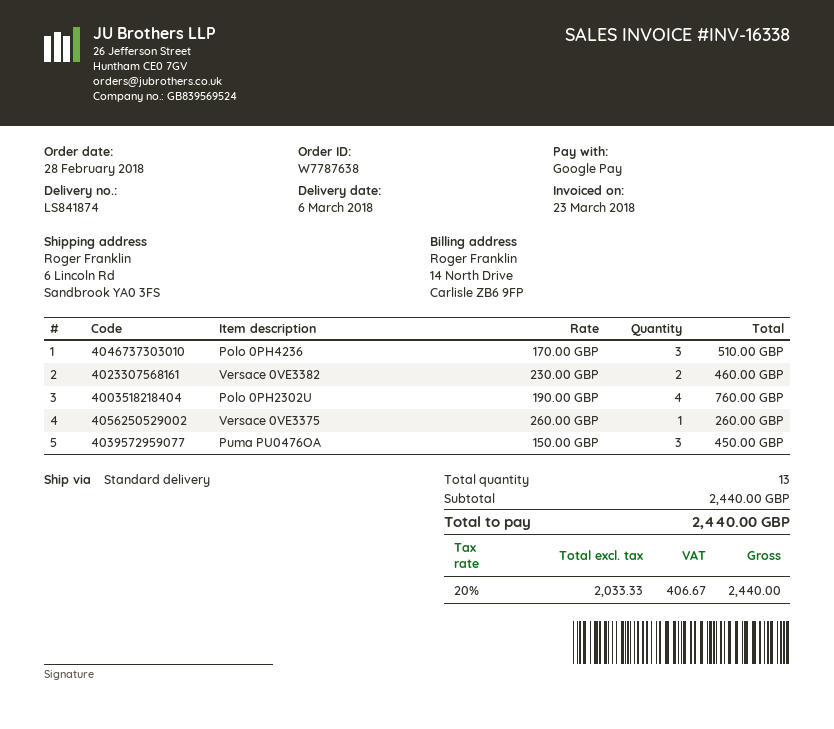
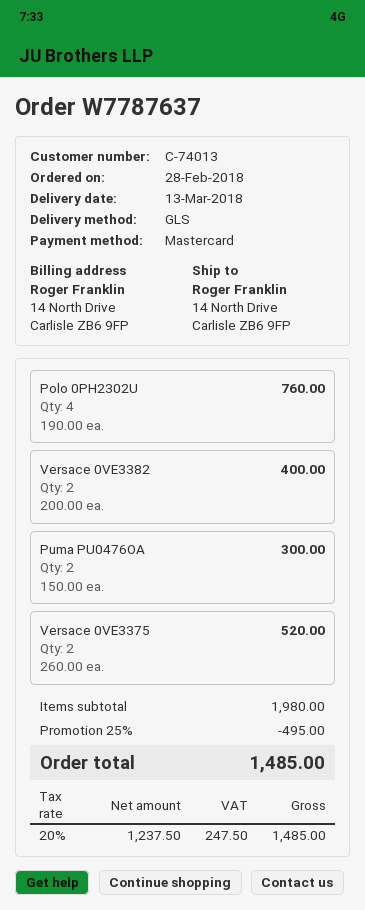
order number: W7787638 -> W7787637
delivery date: 2018-03-06 -> 2018-03-13
payment method: Google Pay -> Mastercard
shipping method: standard -> GLS
ship to: 6 Lincoln Rd, Sandbrook YA0 3FS -> 14 North Drive, Carlisle ZB6 9FP
Polo 0PH4236: 3 x 170.00 = 510.00 -> none
Versace 0VE3382: 2 x 230.00 = 460.00 -> 2 x 200.00 = 400.00
Versace 0VE3375: 1 x 260.00 = 260.00 -> 2 x 260.00 = 520.00
Puma PU0476OA: 3 x 150.00 = 450.00 -> 2 x 150.00 = 300.00
subtotal: 2440.00 -> 1980.00
discount: none -> 25% = 495.00
net: 2033.33 -> 1237.50
tax: 20% = 406.67 -> 20% = 247.50
total: 2440.00 -> 1485.00

